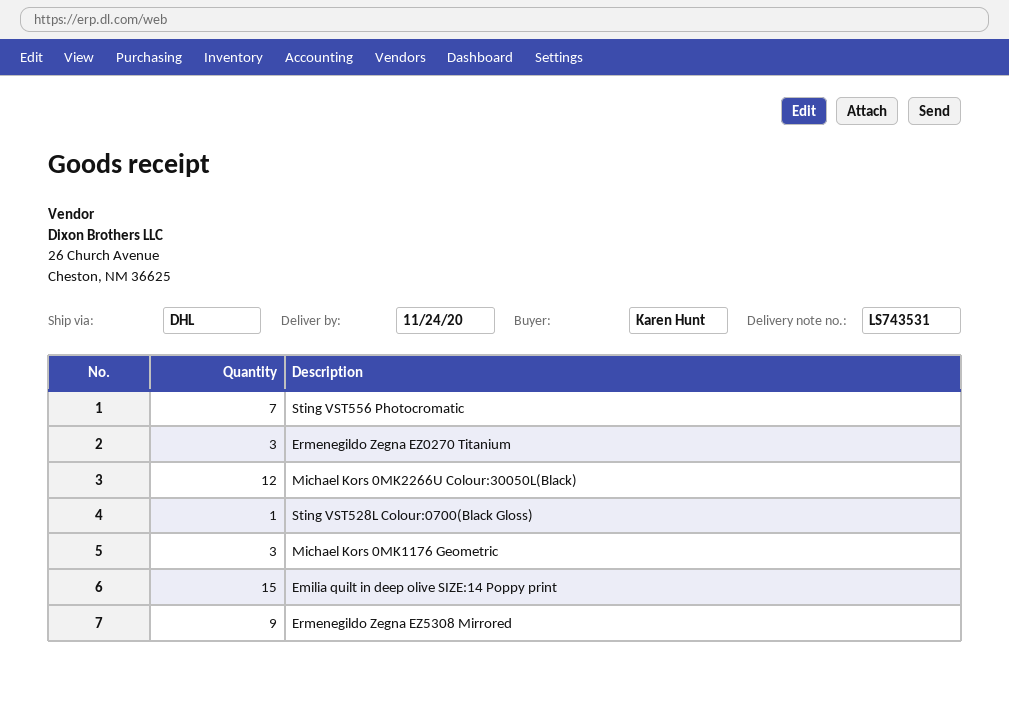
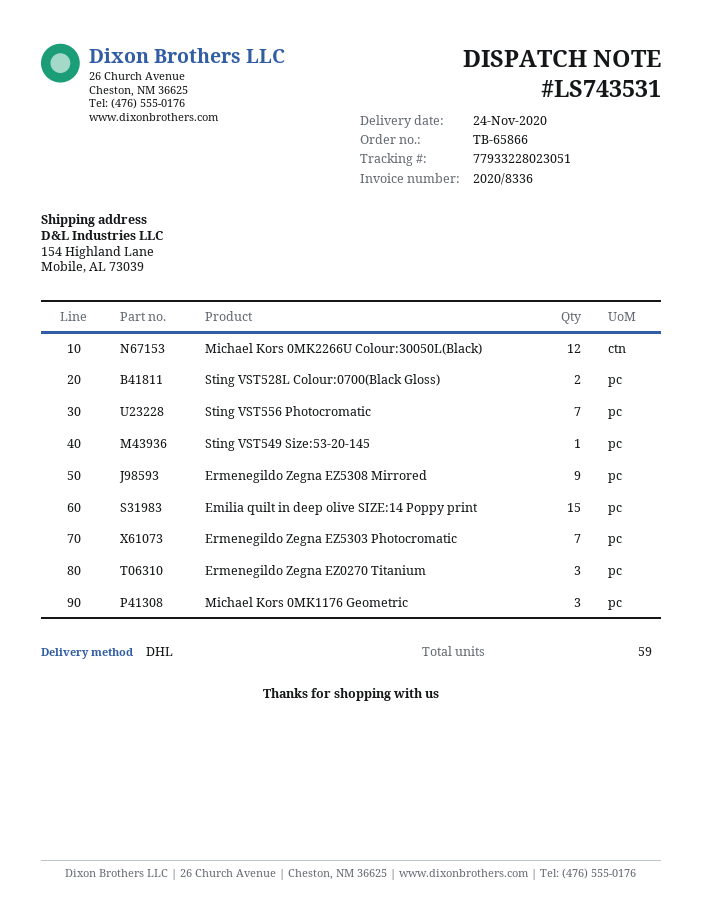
Sting VST528L Colour:0700(Black Gloss): 1 -> 2
Sting VST549 Size:53-20-145: none -> 1
Ermenegildo Zegna EZ5303 Photocromatic: none -> 7

